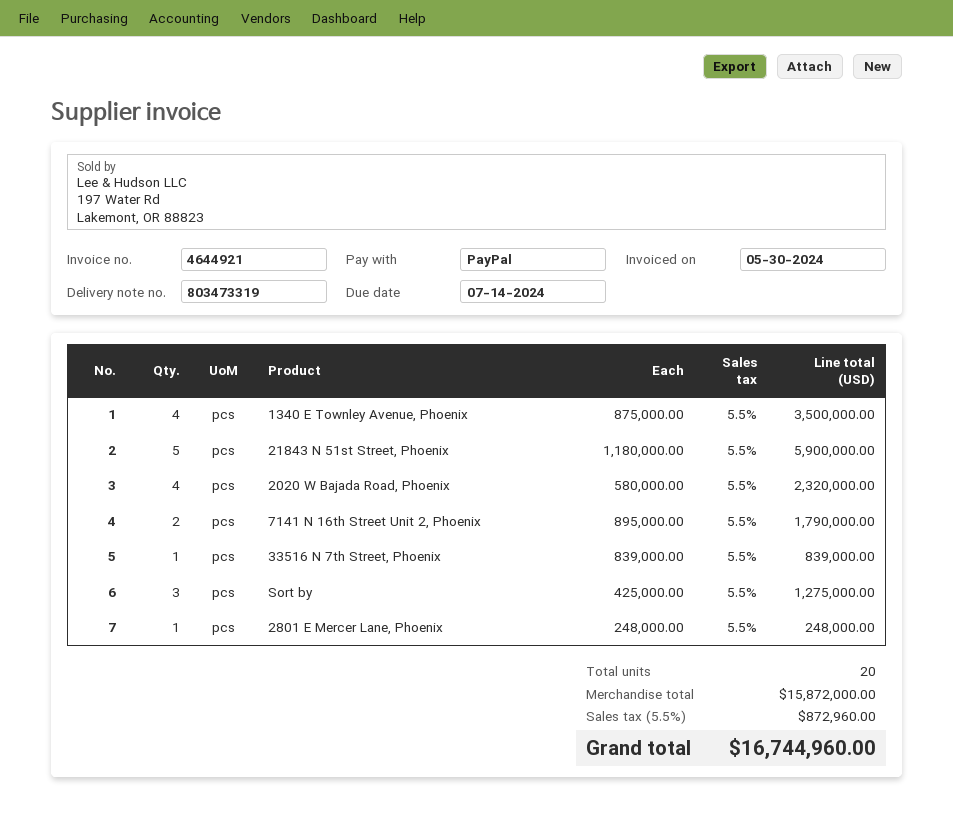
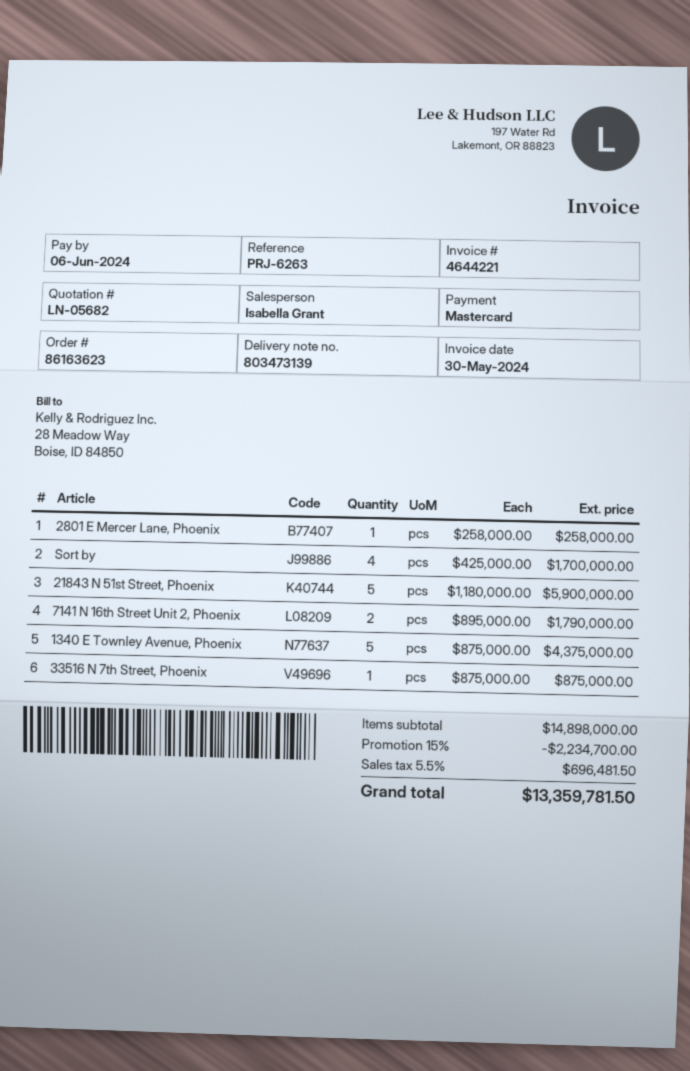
delivery note number: 803473319 -> 803473139
invoice number: 4644921 -> 4644221
due date: 2024-07-14 -> 2024-06-06
payment method: PayPal -> Mastercard
1340 E Townley Avenue, Phoenix: 4 x 875000.00 = 3500000.00 -> 5 x 875000.00 = 4375000.00
2020 W Bajada Road, Phoenix: 4 x 580000.00 = 2320000.00 -> none
33516 N 7th Street, Phoenix: 1 x 839000.00 = 839000.00 -> 1 x 875000.00 = 875000.00
Sort by: 3 x 425000.00 = 1275000.00 -> 4 x 425000.00 = 1700000.00
2801 E Mercer Lane, Phoenix: 1 x 248000.00 = 248000.00 -> 1 x 258000.00 = 258000.00
subtotal: 15872000.00 -> 14898000.00
discount: none -> 15% = 2234700.00
tax: 5.5% = 872960.00 -> 5.5% = 696481.50
total: 16744960.00 -> 13359781.50

